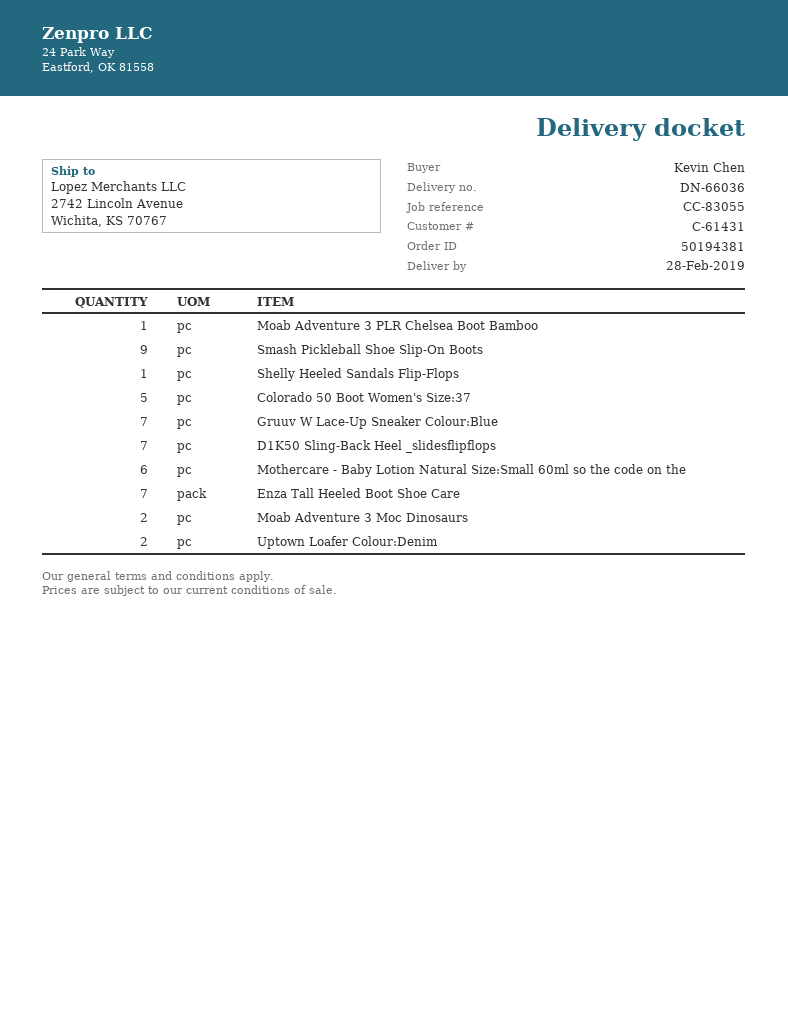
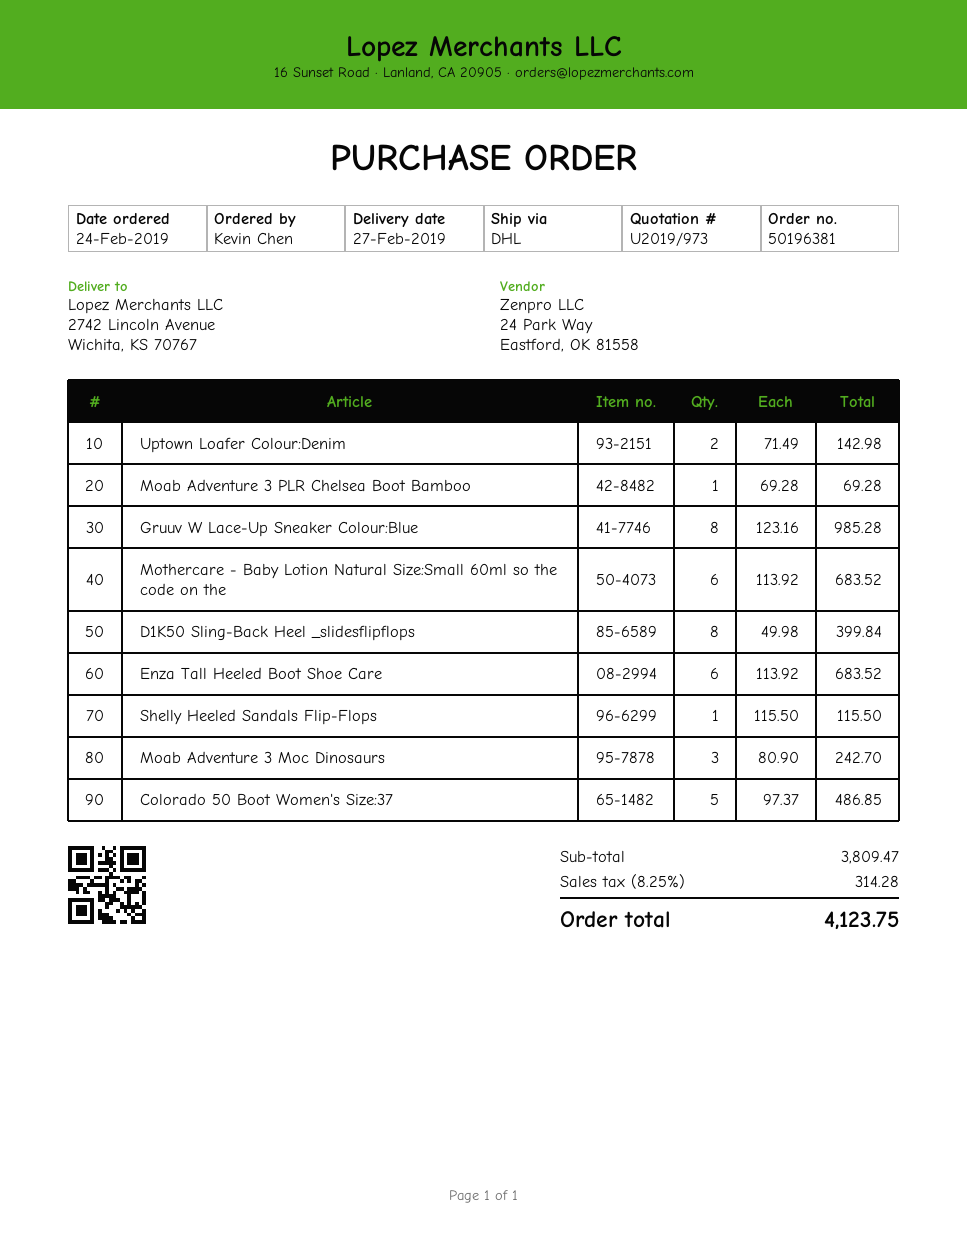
order number: 50194381 -> 50196381
delivery date: 2019-02-28 -> 2019-02-27
Smash Pickleball Shoe Slip-On Boots: 9 -> none
Gruuv W Lace-Up Sneaker Colour:Blue: 7 -> 8
D1K50 Sling-Back Heel _slidesflipflops: 7 -> 8
Enza Tall Heeled Boot Shoe Care: 7 -> 6
Moab Adventure 3 Moc Dinosaurs: 2 -> 3

